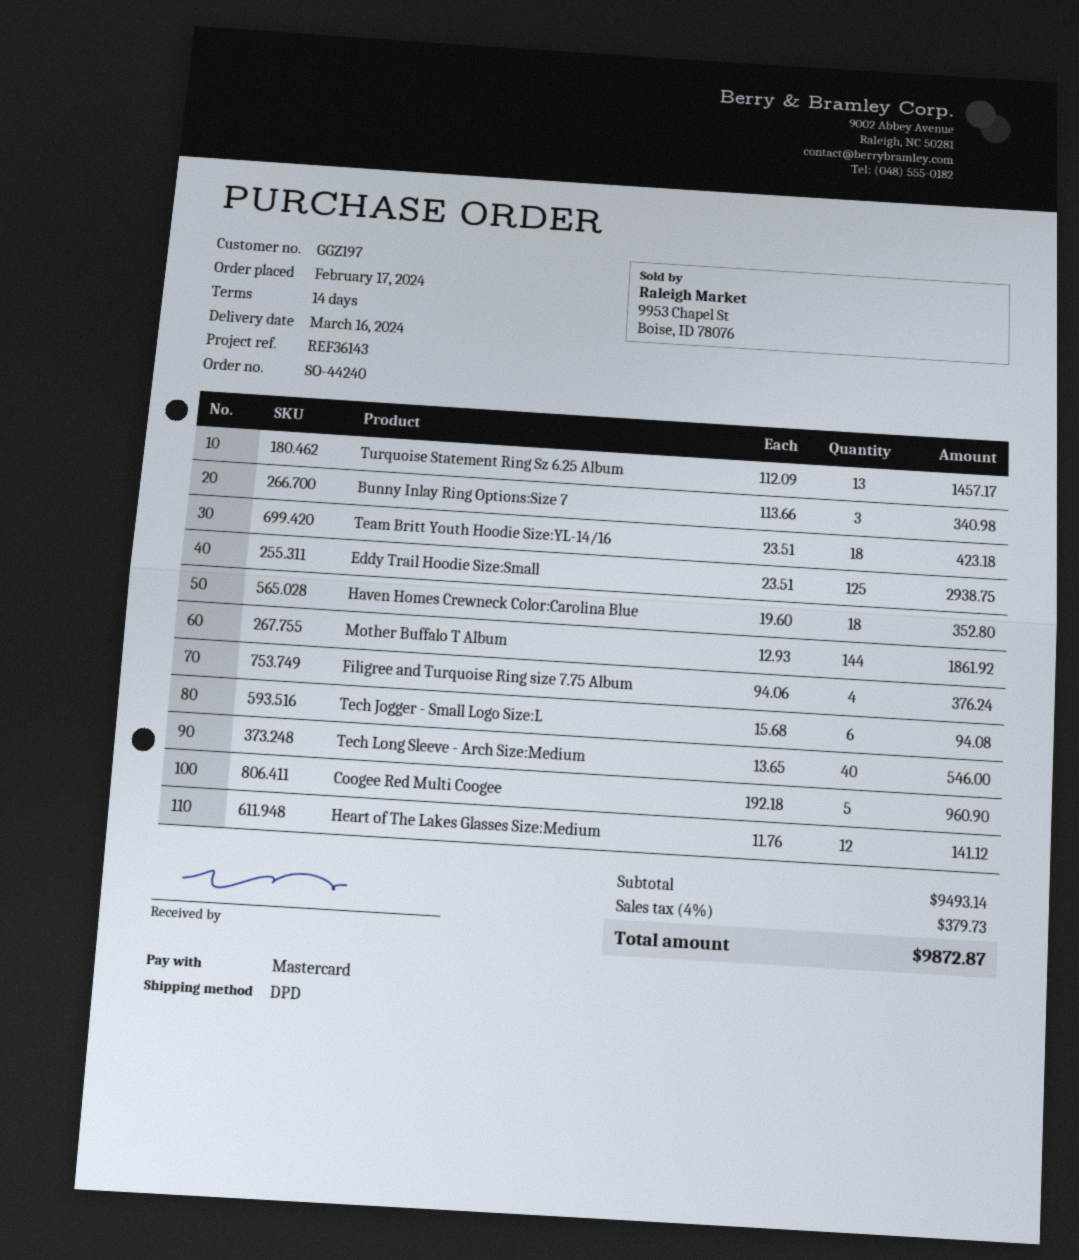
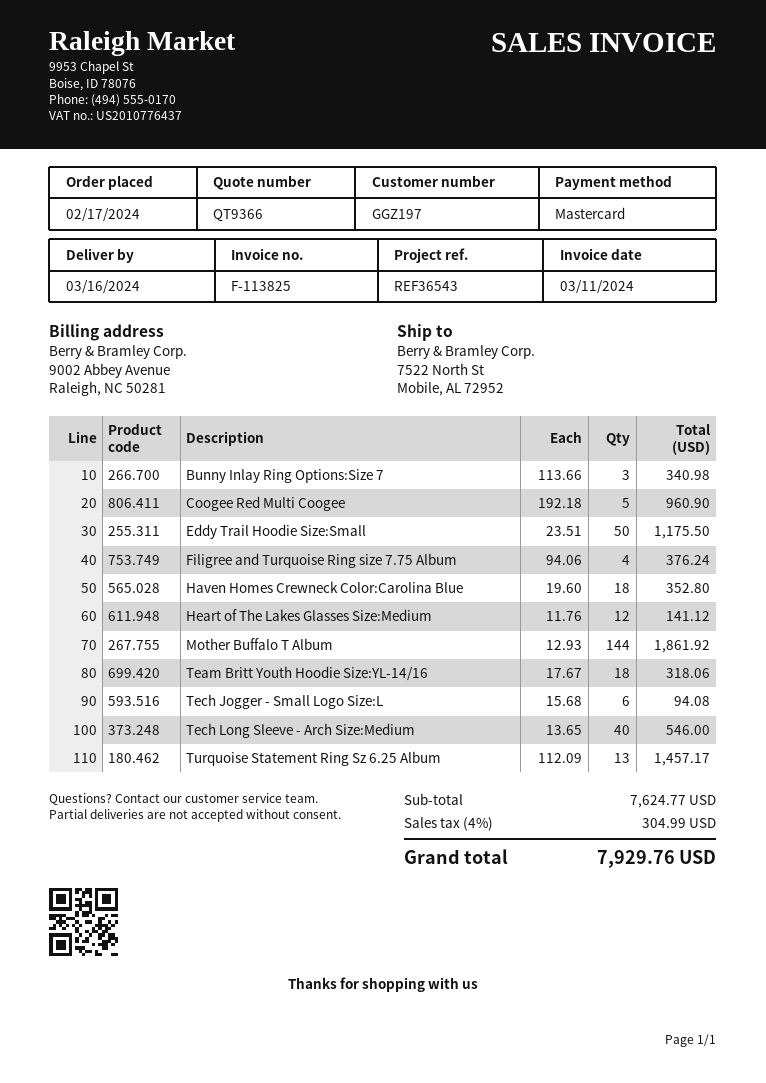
reference: REF36143 -> REF36543
Team Britt Youth Hoodie Size:YL-14/16: 18 x 23.51 = 423.18 -> 18 x 17.67 = 318.06
Eddy Trail Hoodie Size:Small: 125 x 23.51 = 2938.75 -> 50 x 23.51 = 1175.50
subtotal: 9493.14 -> 7624.77
tax: 4% = 379.73 -> 4% = 304.99
total: 9872.87 -> 7929.76

